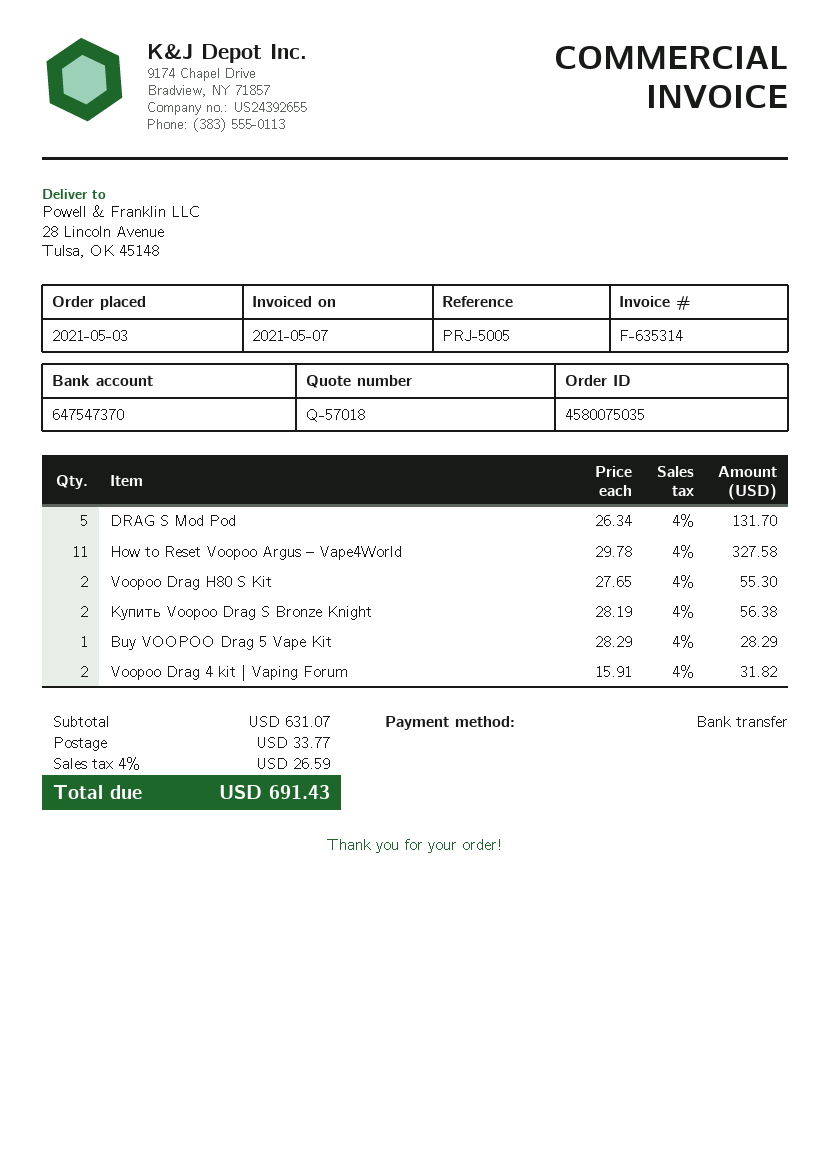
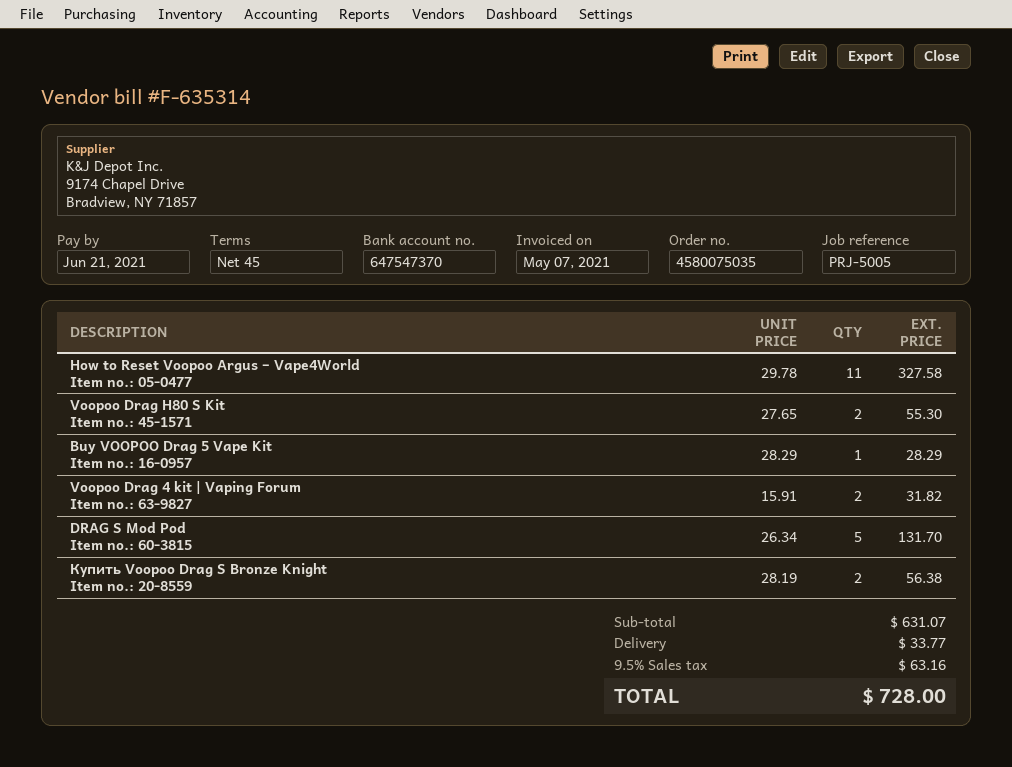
tax: 4% = 26.59 -> 9.5% = 63.16
total: 691.43 -> 728.00

